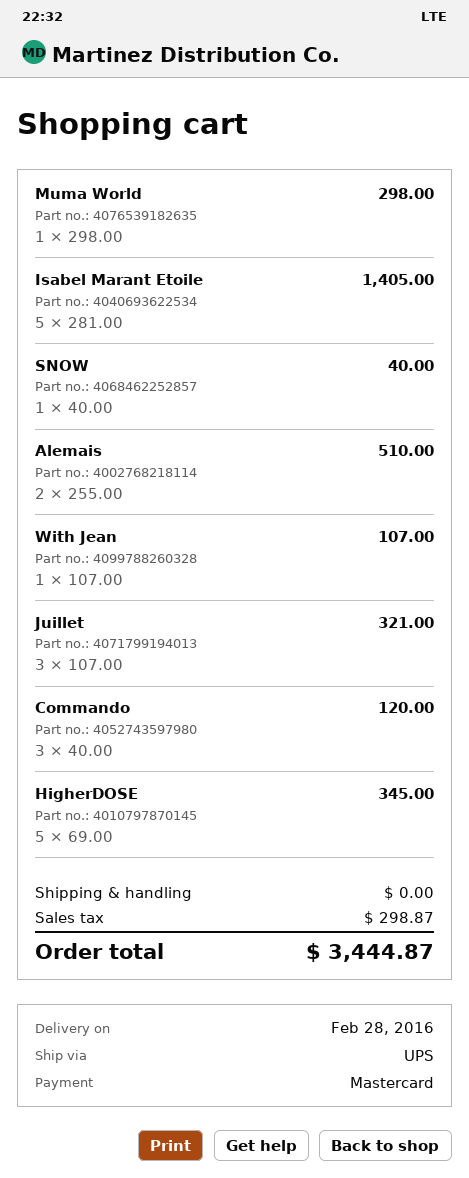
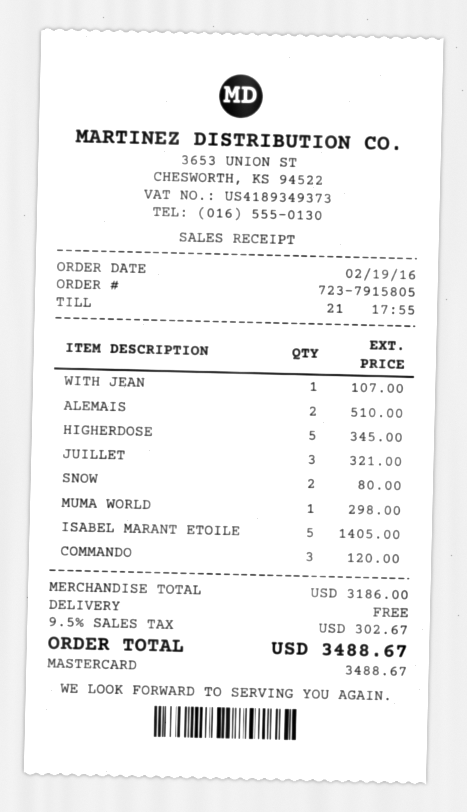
SNOW: 1 for 40.00 -> 2 for 80.00
tax: 298.87 -> 302.67
total: 3444.87 -> 3488.67

